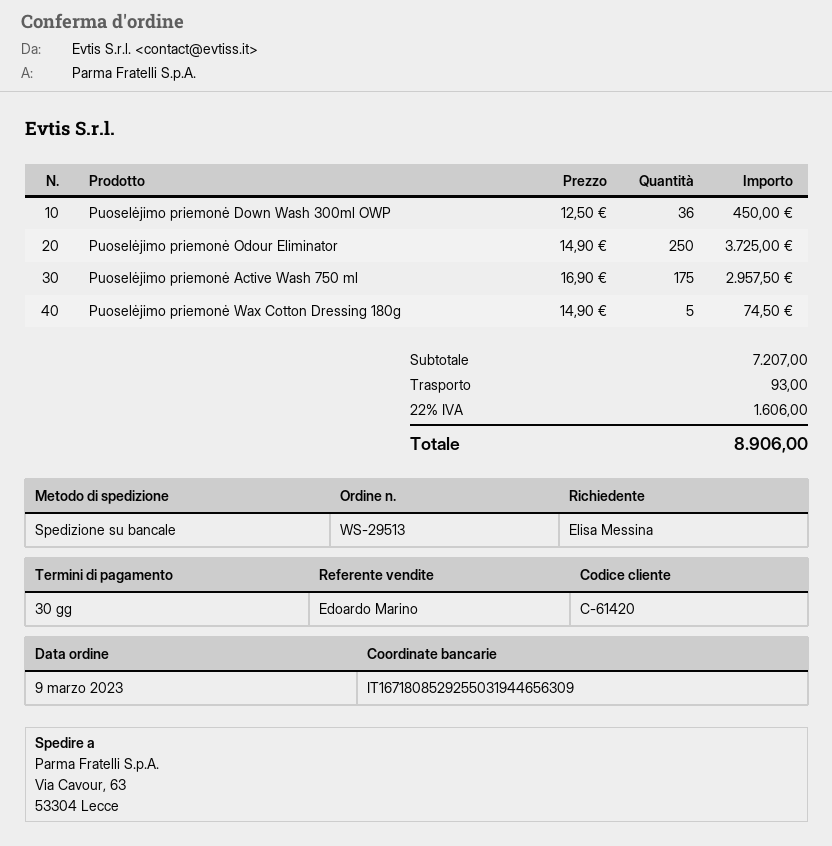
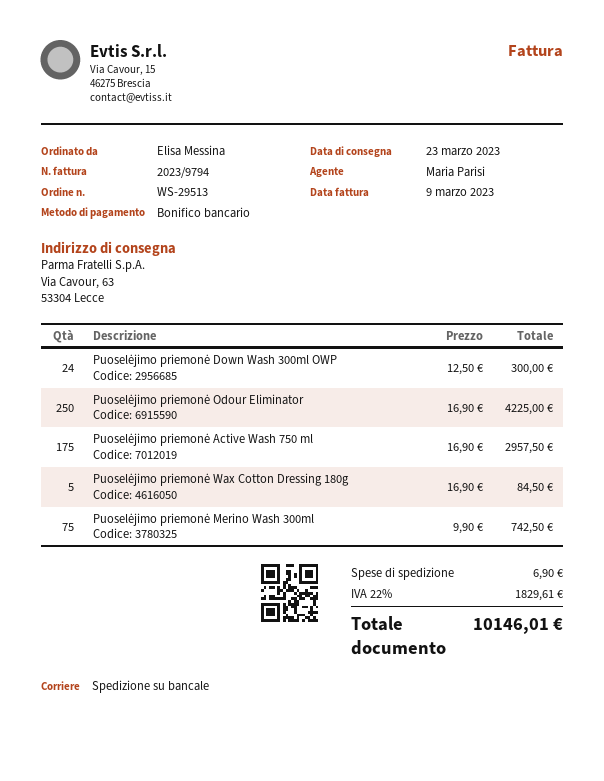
sales rep: Edoardo Marino -> Maria Parisi
Puoselėjimo priemonė Down Wash 300ml OWP: 36 x 12.50 = 450.00 -> 24 x 12.50 = 300.00
Puoselėjimo priemonė Odour Eliminator: 250 x 14.90 = 3725.00 -> 250 x 16.90 = 4225.00
Puoselėjimo priemonė Wax Cotton Dressing 180g: 5 x 14.90 = 74.50 -> 5 x 16.90 = 84.50
Puoselėjimo priemonė Merino Wash 300ml: none -> 75 x 9.90 = 742.50
shipping: 93.00 -> 6.90
tax: 22% = 1606.00 -> 22% = 1829.61
total: 8906.00 -> 10146.01

